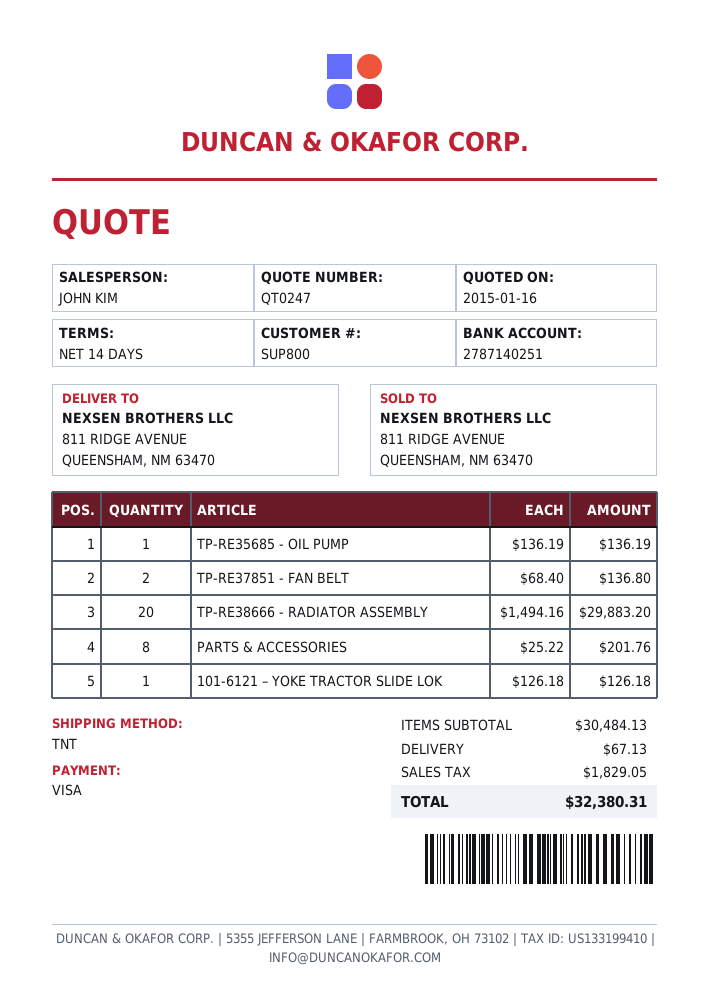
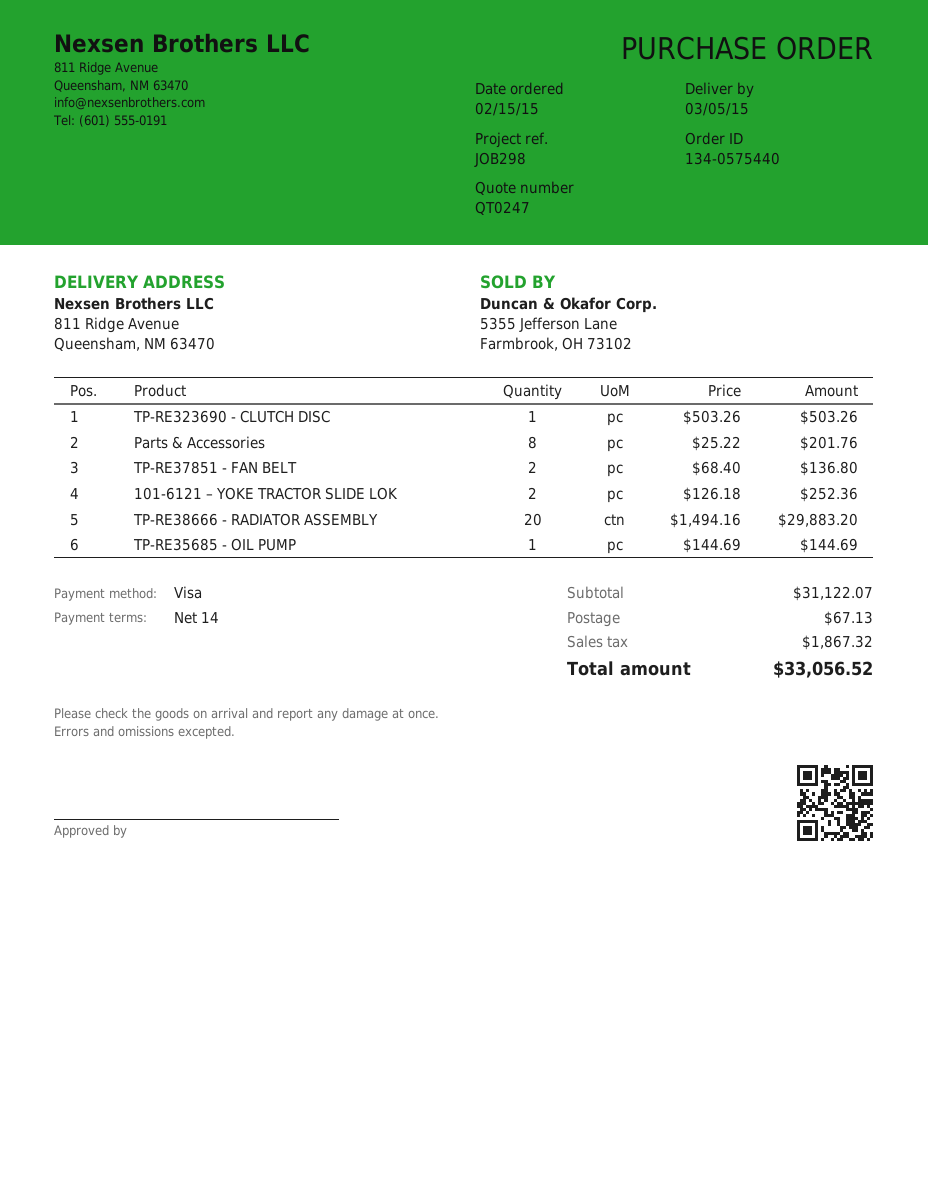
TP-RE35685 - OIL PUMP: 1 x 136.19 = 136.19 -> 1 x 144.69 = 144.69
101-6121 – YOKE TRACTOR SLIDE LOK: 1 x 126.18 = 126.18 -> 2 x 126.18 = 252.36
TP-RE323690 - CLUTCH DISC: none -> 1 x 503.26 = 503.26
subtotal: 30484.13 -> 31122.07
tax: 1829.05 -> 1867.32
total: 32380.31 -> 33056.52

